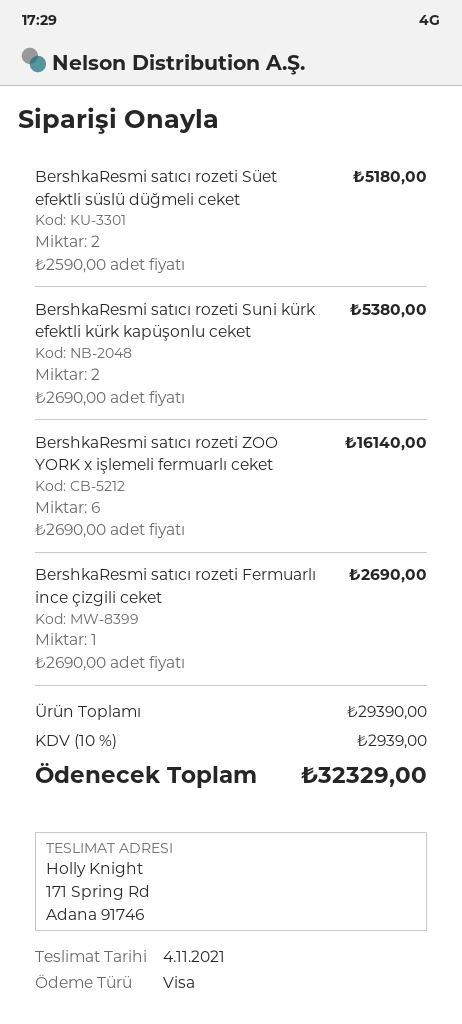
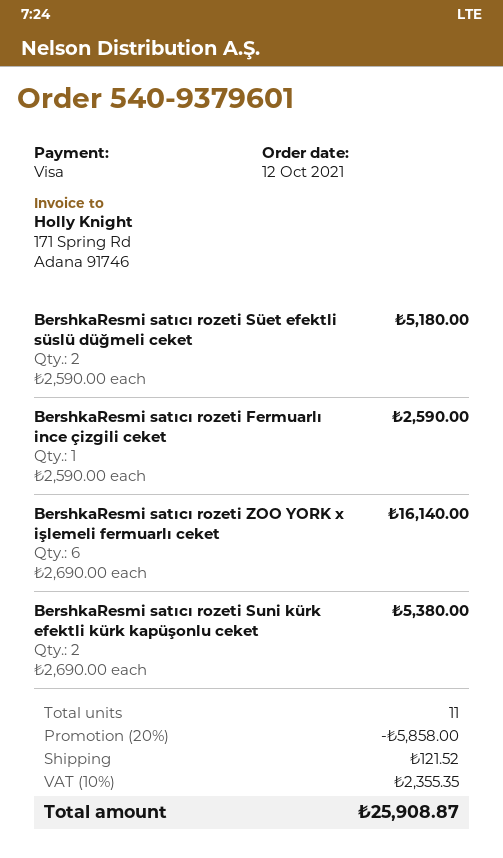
BershkaResmi satıcı rozeti Fermuarlı ince çizgili ceket: 1 x 2690.00 = 2690.00 -> 1 x 2590.00 = 2590.00
discount: none -> 20% = 5858.00
shipping: none -> 121.52
tax: 10% = 2939.00 -> 10% = 2355.35
total: 32329.00 -> 25908.87

